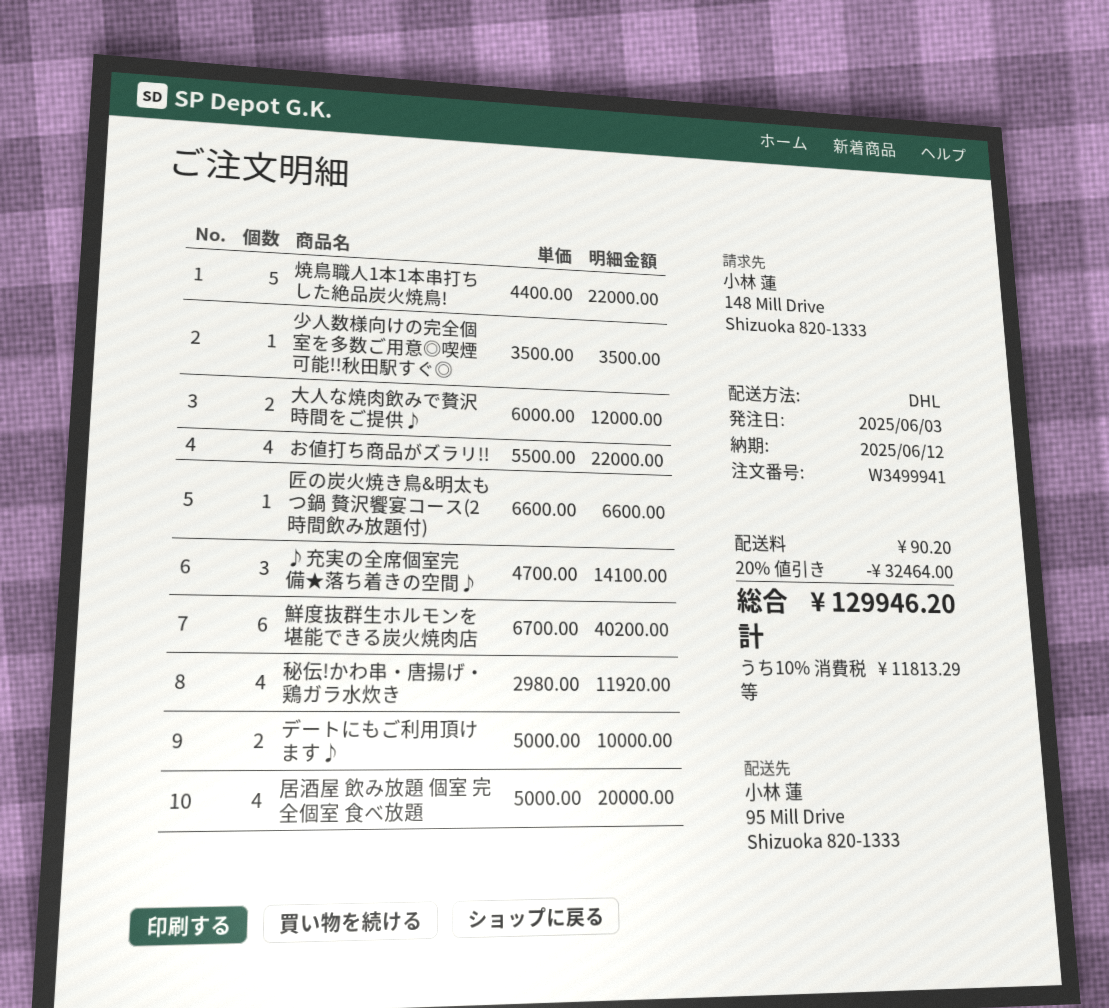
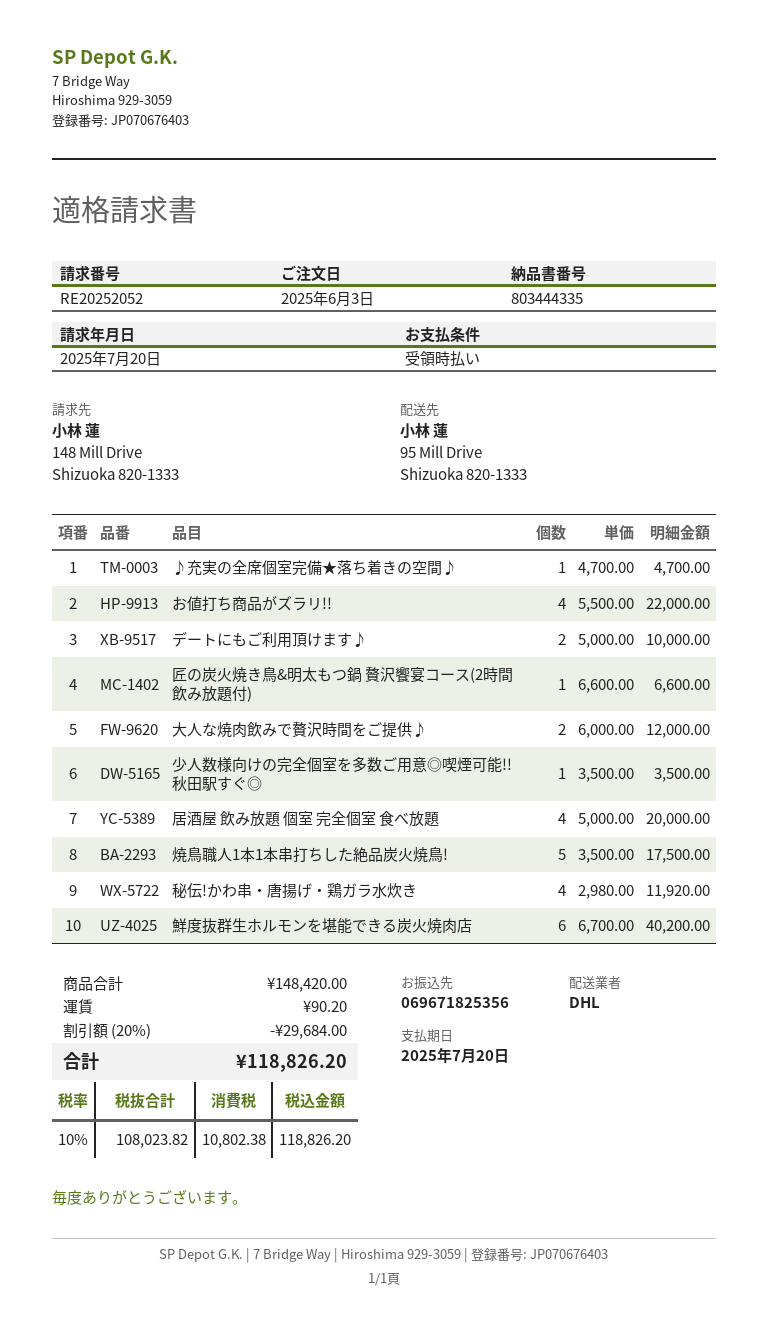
焼鳥職人1本1本串打ちした絶品炭火焼鳥!: 5 x 4400.00 = 22000.00 -> 5 x 3500.00 = 17500.00
♪充実の全席個室完備★落ち着きの空間♪: 3 x 4700.00 = 14100.00 -> 1 x 4700.00 = 4700.00
discount: 20% = 32464.00 -> 20% = 29684.00
tax: 10% = 11813.29 -> 10% = 10802.38
total: 129946.20 -> 118826.20

